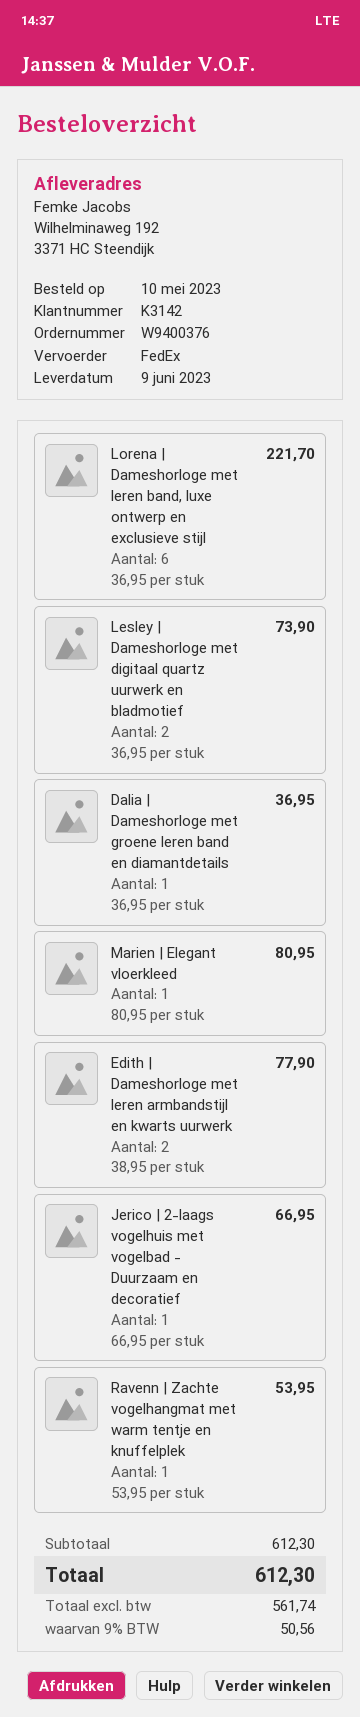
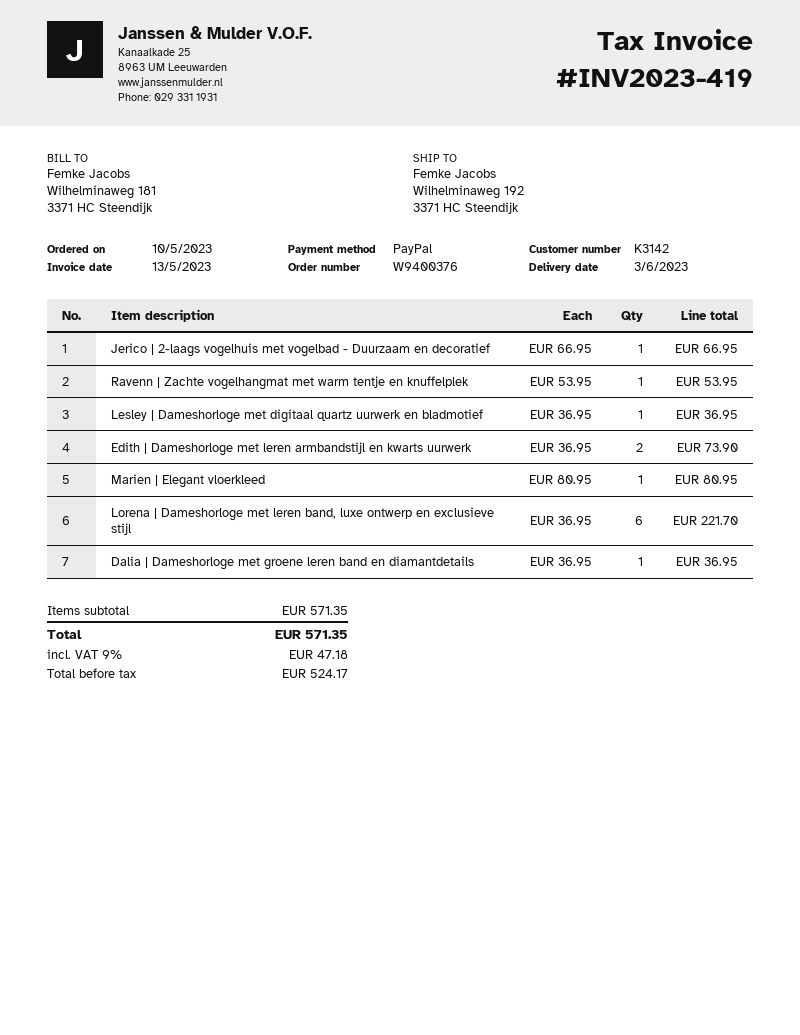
delivery date: 2023-06-09 -> 2023-06-03
Lesley | Dameshorloge met digitaal quartz uurwerk en bladmotief: 2 x 36.95 = 73.90 -> 1 x 36.95 = 36.95
Edith | Dameshorloge met leren armbandstijl en kwarts uurwerk: 2 x 38.95 = 77.90 -> 2 x 36.95 = 73.90
subtotal: 612.30 -> 571.35
net: 561.74 -> 524.17
tax: 9% = 50.56 -> 9% = 47.18
total: 612.30 -> 571.35

